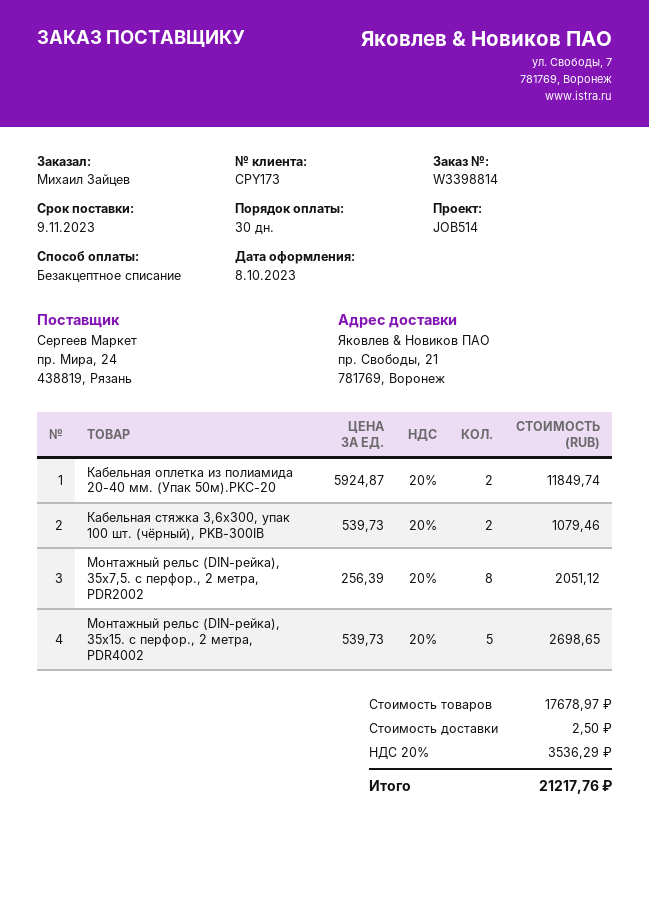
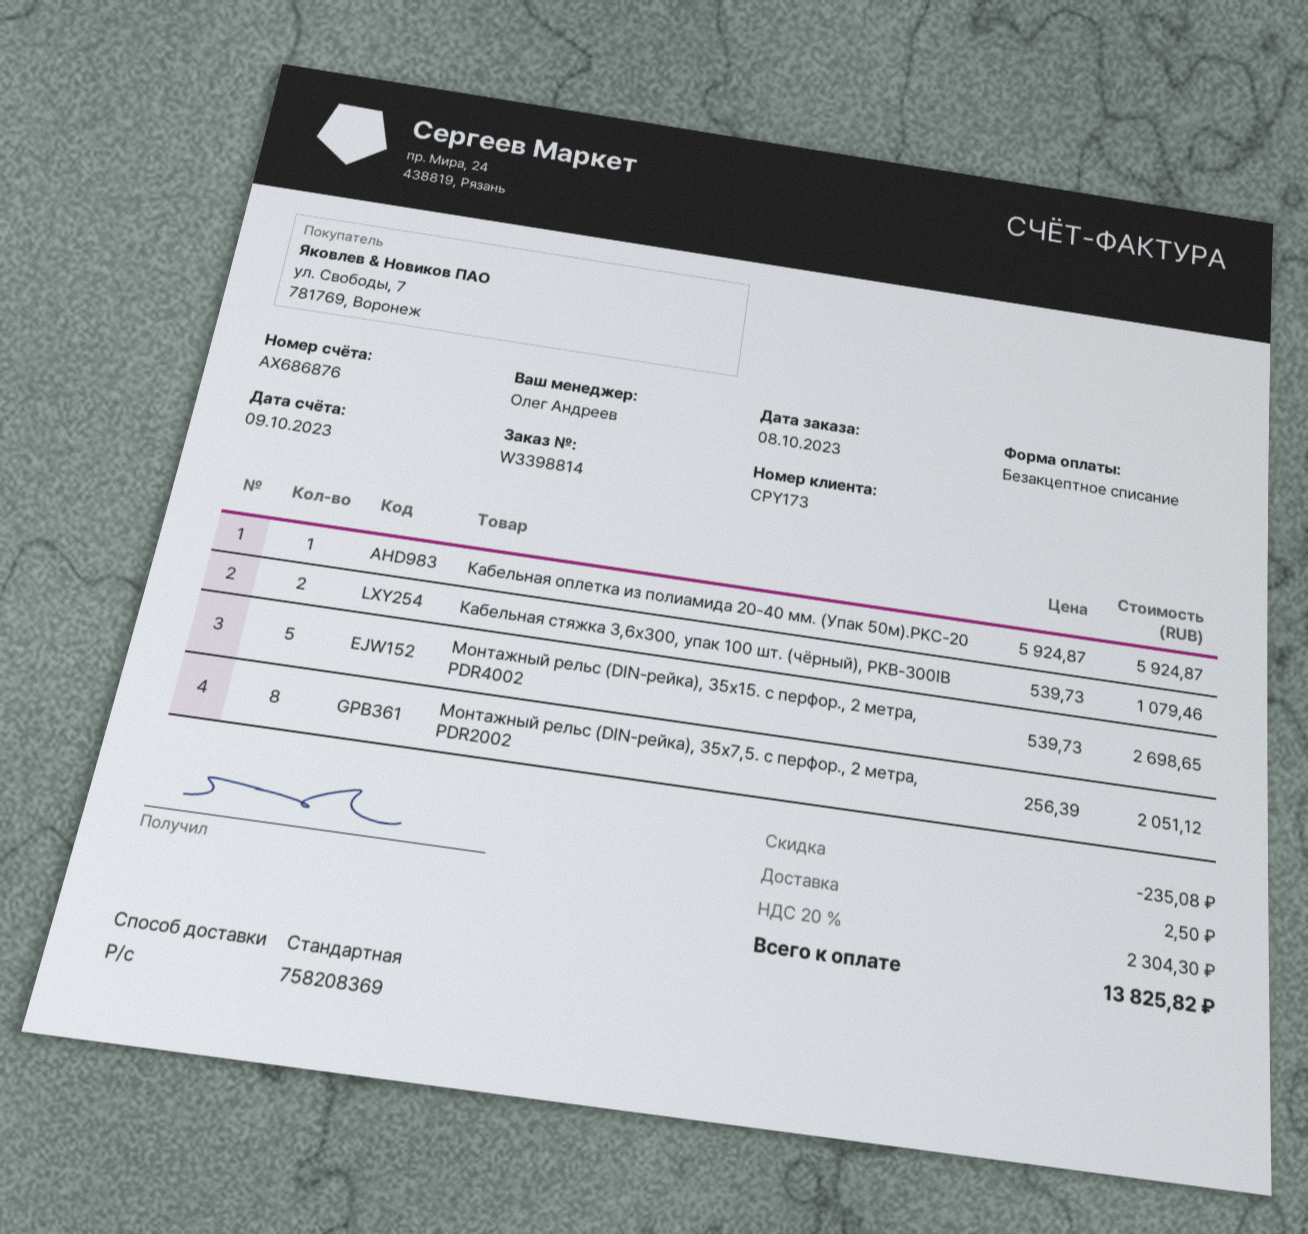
Кабельная оплетка из полиамида 20-40 мм. (Упак 50м).PKC-20: 2 x 5924.87 = 11849.74 -> 1 x 5924.87 = 5924.87
discount: none -> 235.08
tax: 20% = 3536.29 -> 20% = 2304.30
total: 21217.76 -> 13825.82

